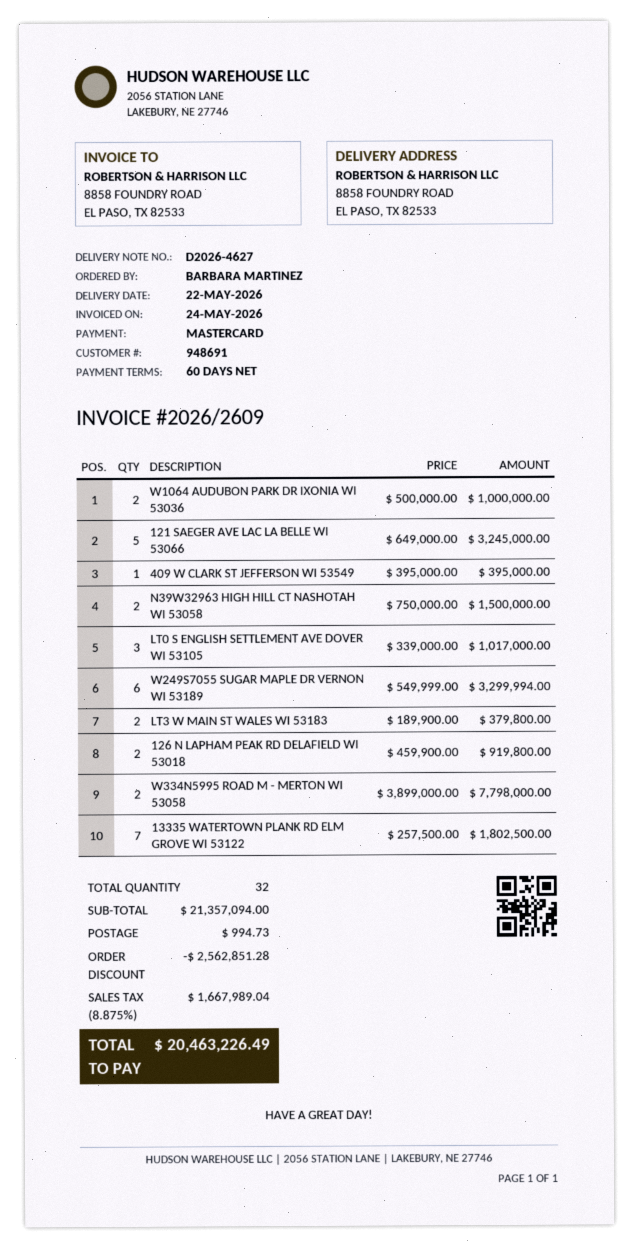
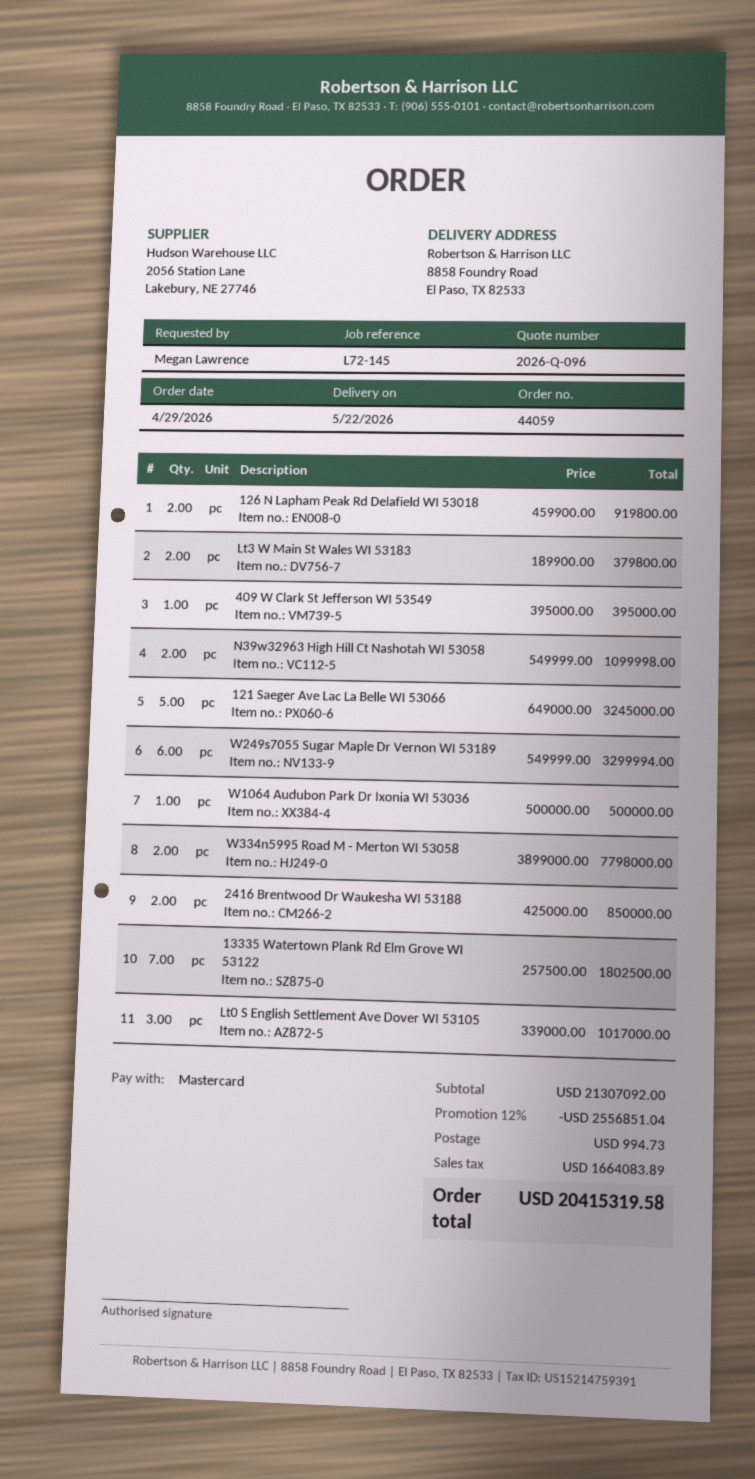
ordered by: BARBARA MARTINEZ -> Megan Lawrence
W1064 AUDUBON PARK DR IXONIA WI 53036: 2 x 500000.00 = 1000000.00 -> 1 x 500000.00 = 500000.00
N39W32963 HIGH HILL CT NASHOTAH WI 53058: 2 x 750000.00 = 1500000.00 -> 2 x 549999.00 = 1099998.00
2416 Brentwood Dr Waukesha WI 53188: none -> 2 x 425000.00 = 850000.00
subtotal: 21357094.00 -> 21307092.00
discount: 2562851.28 -> 2556851.04
tax: 1667989.04 -> 1664083.89
total: 20463226.49 -> 20415319.58

